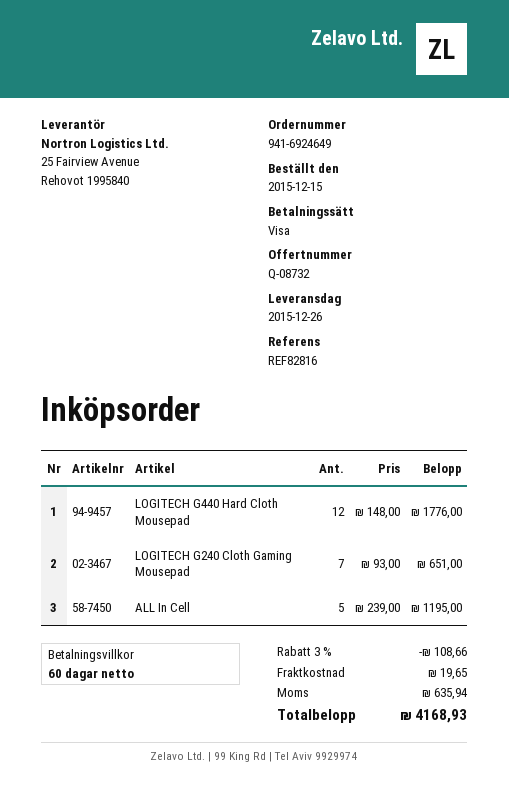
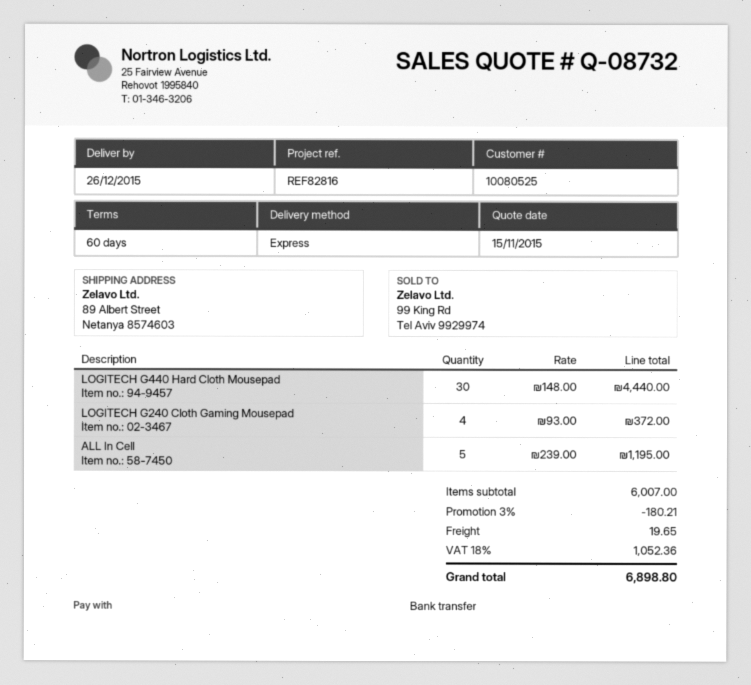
payment method: Visa -> bank transfer
LOGITECH G440 Hard Cloth Mousepad: 12 x 148.00 = 1776.00 -> 30 x 148.00 = 4440.00
LOGITECH G240 Cloth Gaming Mousepad: 7 x 93.00 = 651.00 -> 4 x 93.00 = 372.00
discount: 3% = 108.66 -> 3% = 180.21
tax: 635.94 -> 1052.36
total: 4168.93 -> 6898.80

